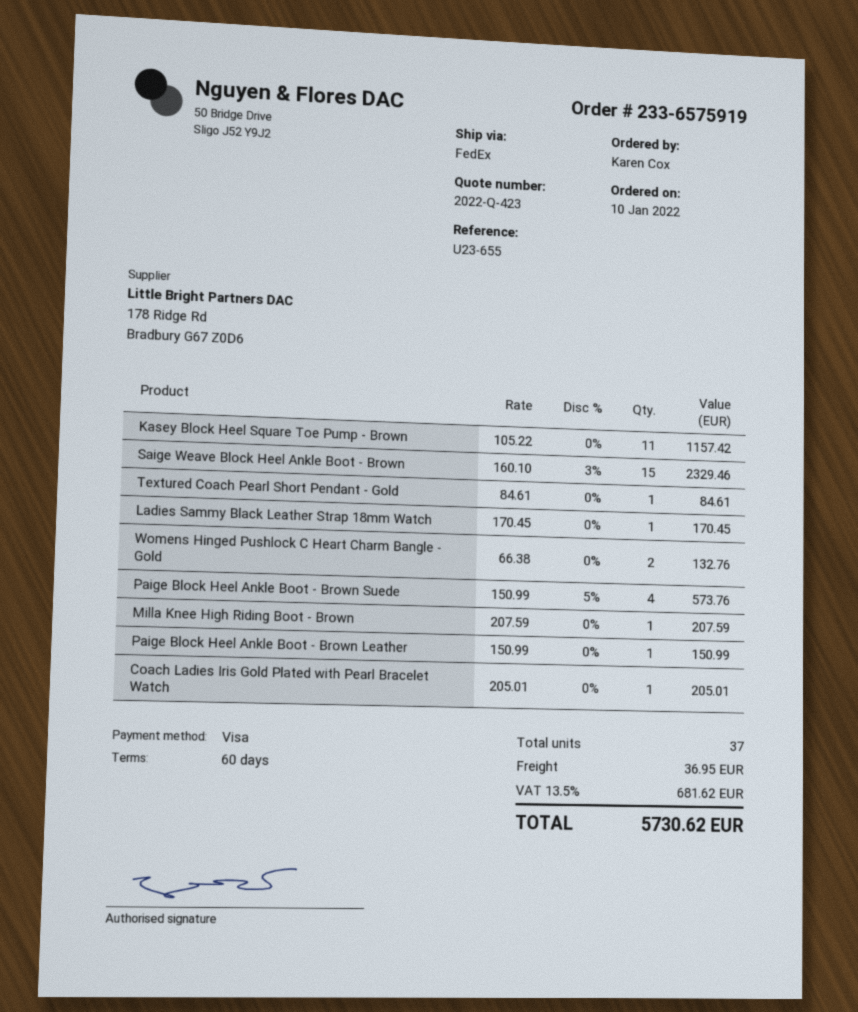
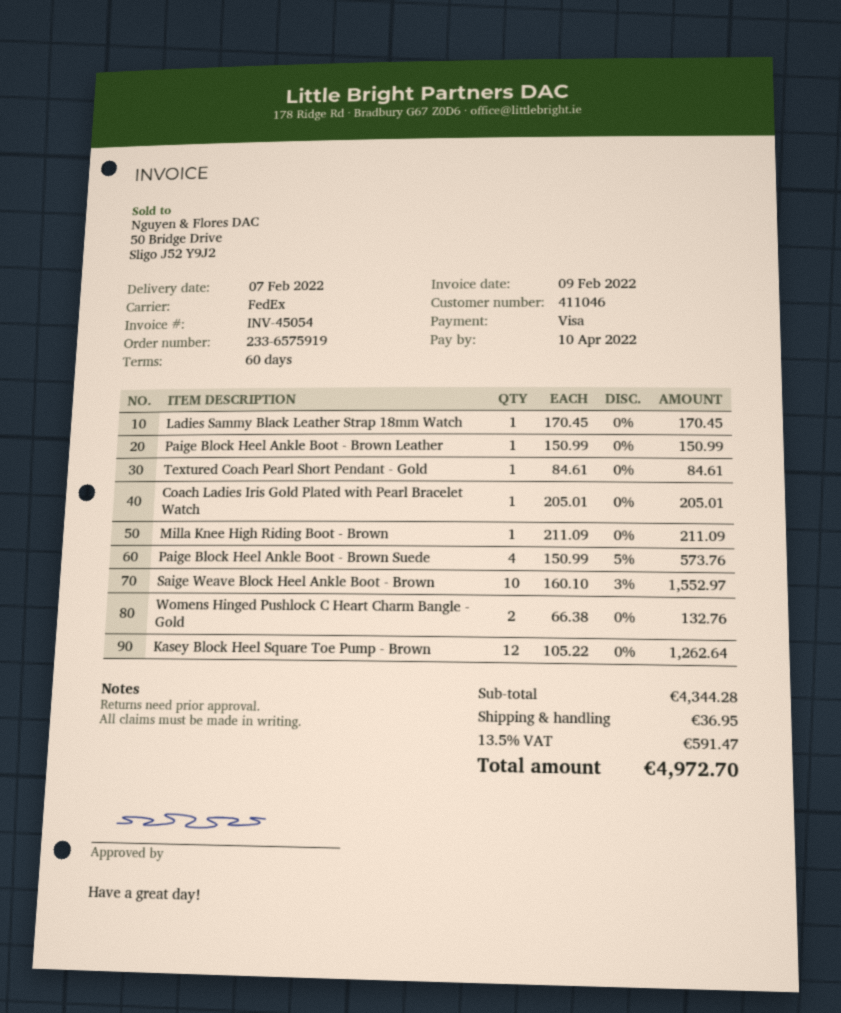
Kasey Block Heel Square Toe Pump - Brown: 11 x 105.22 = 1157.42 -> 12 x 105.22 = 1262.64
Saige Weave Block Heel Ankle Boot - Brown: 15 x 160.10 - 3% = 2329.46 -> 10 x 160.10 - 3% = 1552.97
Milla Knee High Riding Boot - Brown: 1 x 207.59 = 207.59 -> 1 x 211.09 = 211.09
tax: 13.5% = 681.62 -> 13.5% = 591.47
total: 5730.62 -> 4972.70

